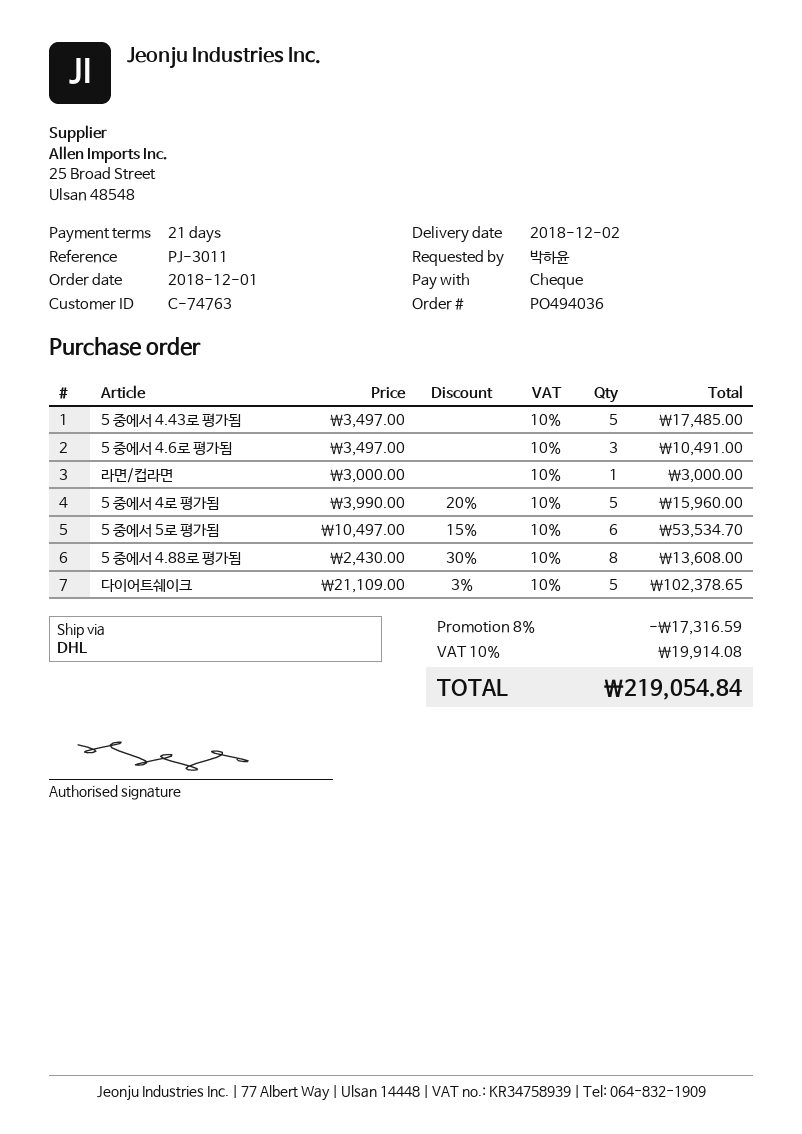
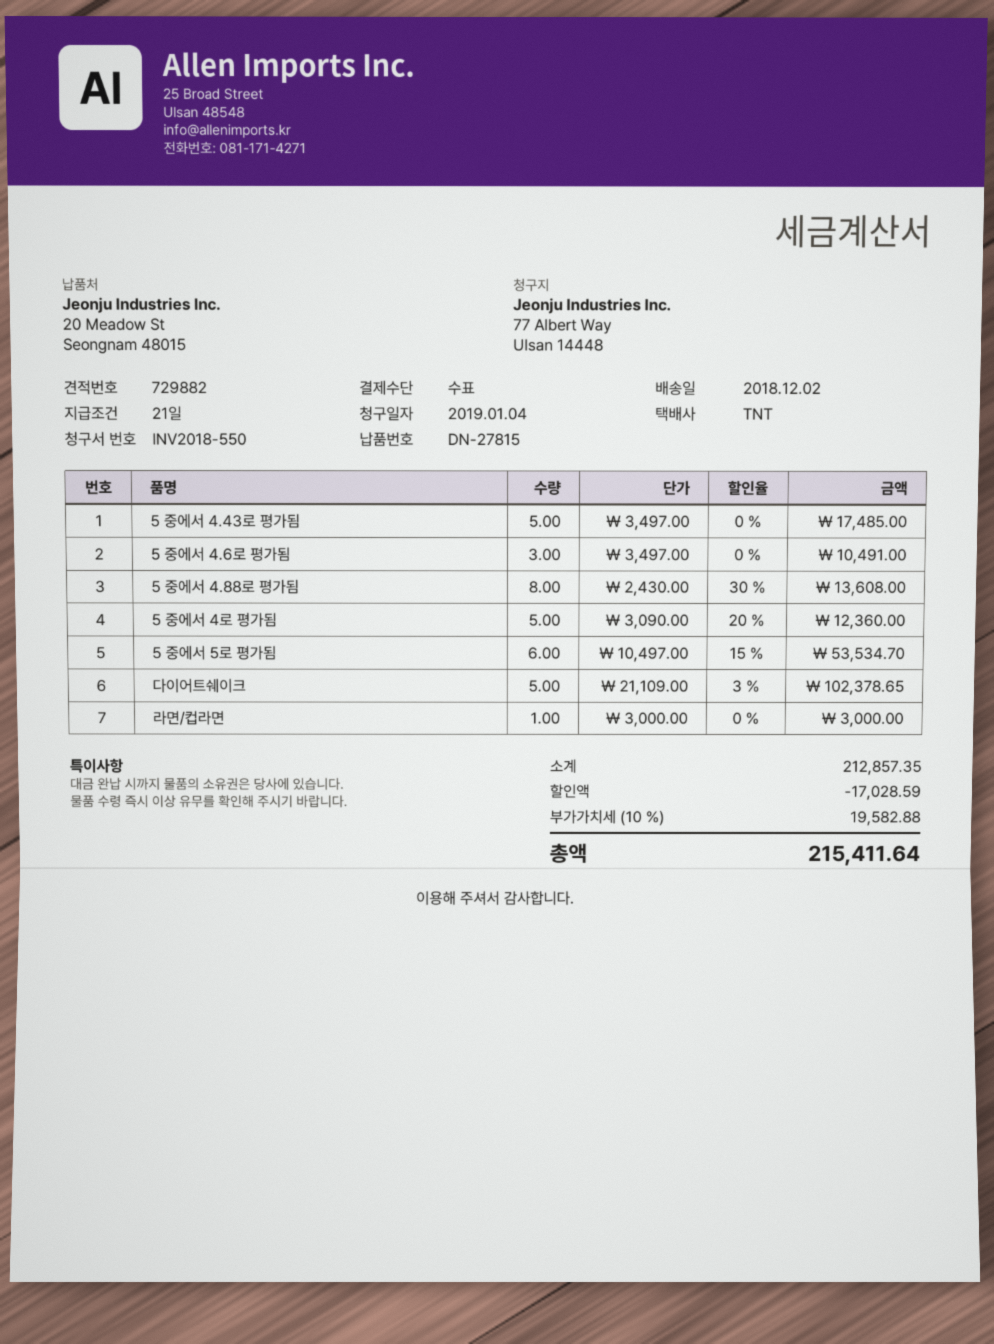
shipping method: DHL -> TNT
5 중에서 4로 평가됨: 5 x 3990.00 - 20% = 15960.00 -> 5 x 3090.00 - 20% = 12360.00
discount: 17316.59 -> 17028.59
tax: 10% = 19914.08 -> 10% = 19582.88
total: 219054.84 -> 215411.64

